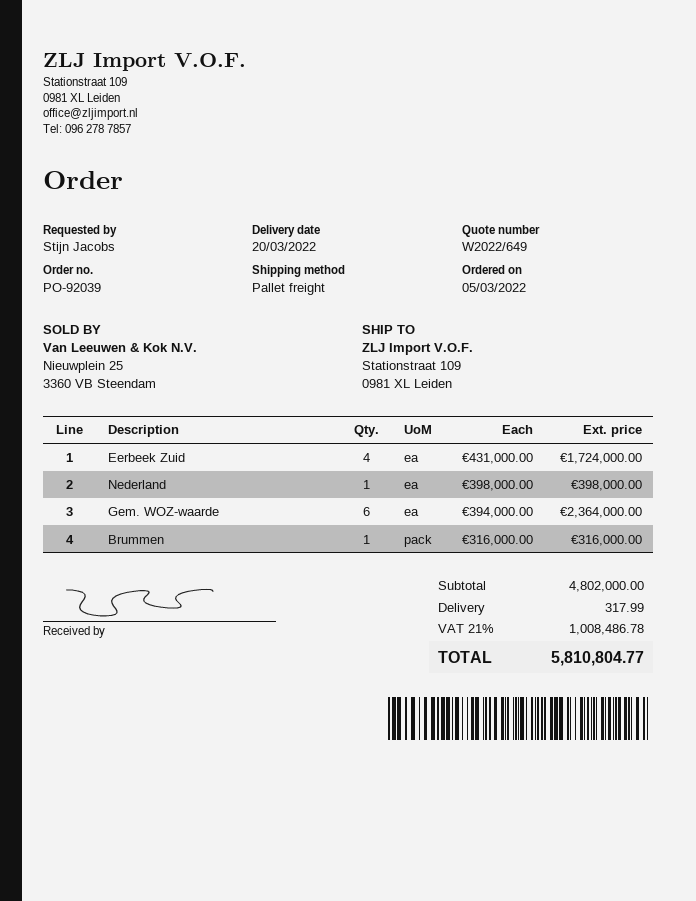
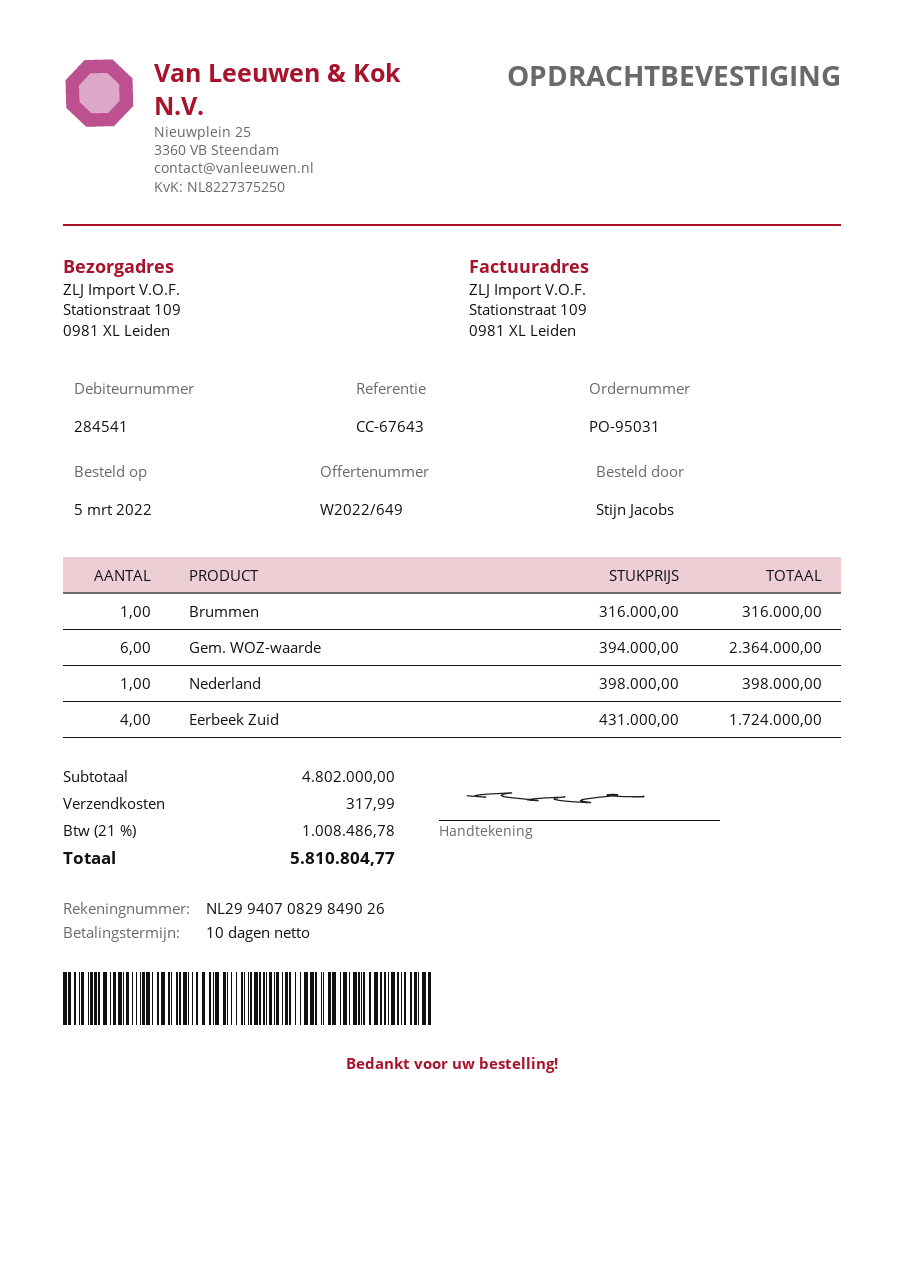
order number: PO-92039 -> PO-95031

